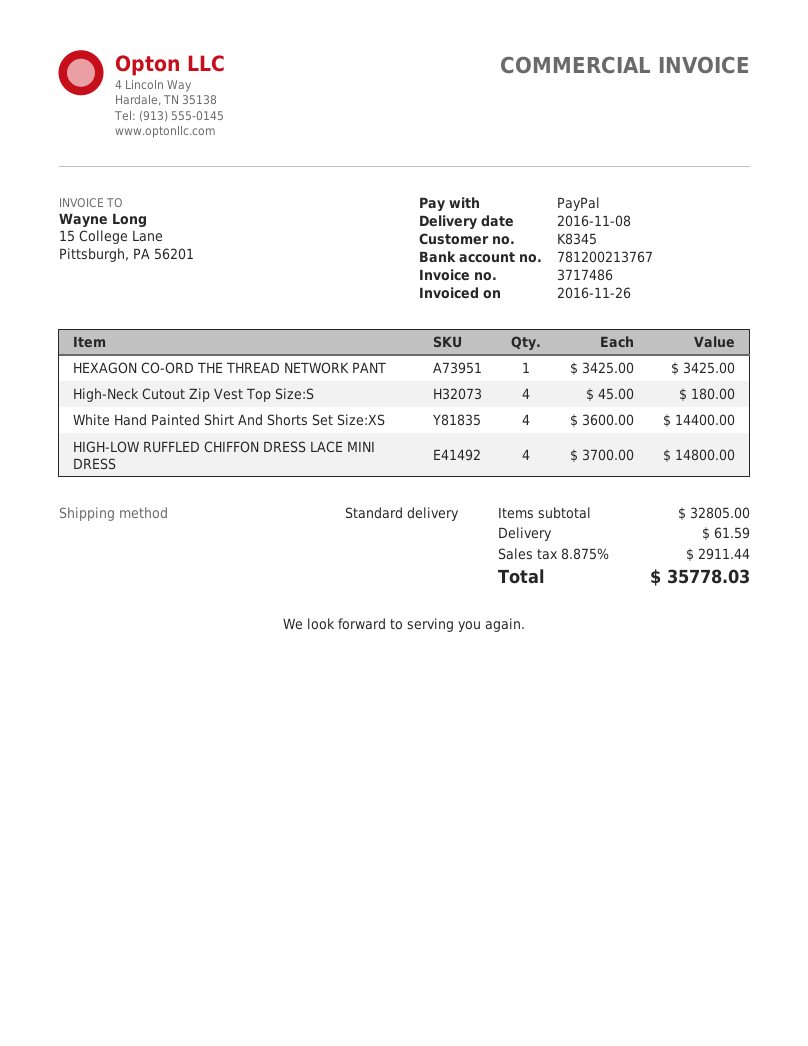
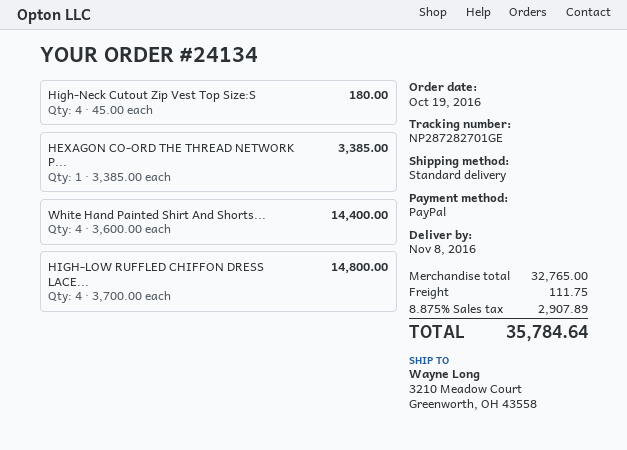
HEXAGON CO-ORD THE THREAD NETWORK PANT: 1 x 3425.00 = 3425.00 -> 1 x 3385.00 = 3385.00
subtotal: 32805.00 -> 32765.00
shipping: 61.59 -> 111.75
tax: 8.875% = 2911.44 -> 8.875% = 2907.89
total: 35778.03 -> 35784.64

